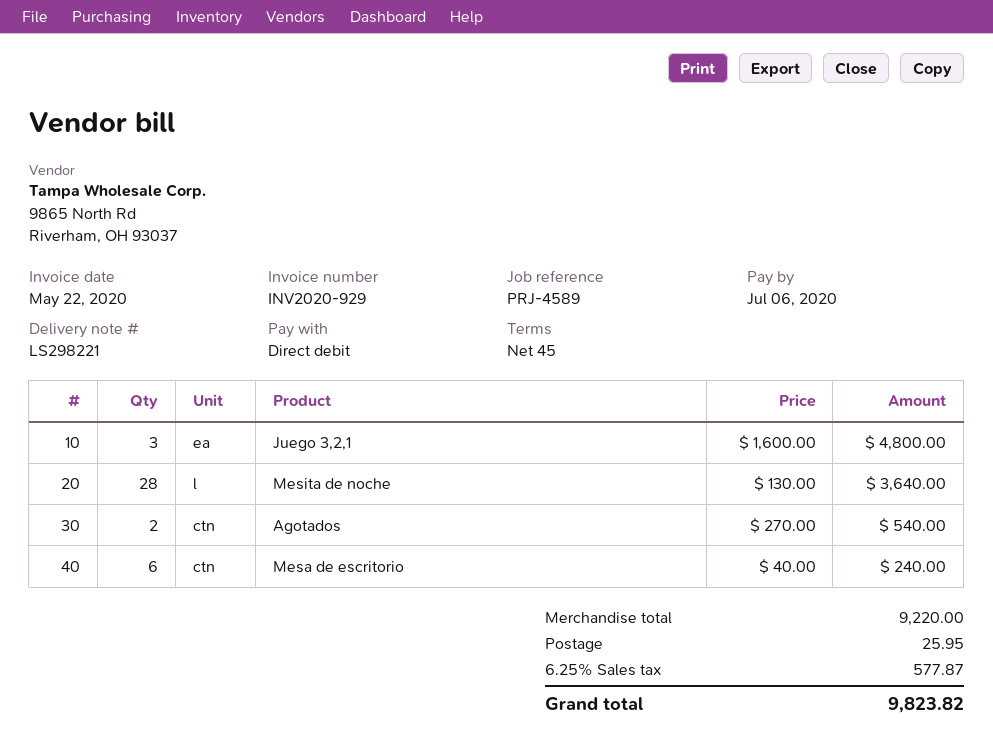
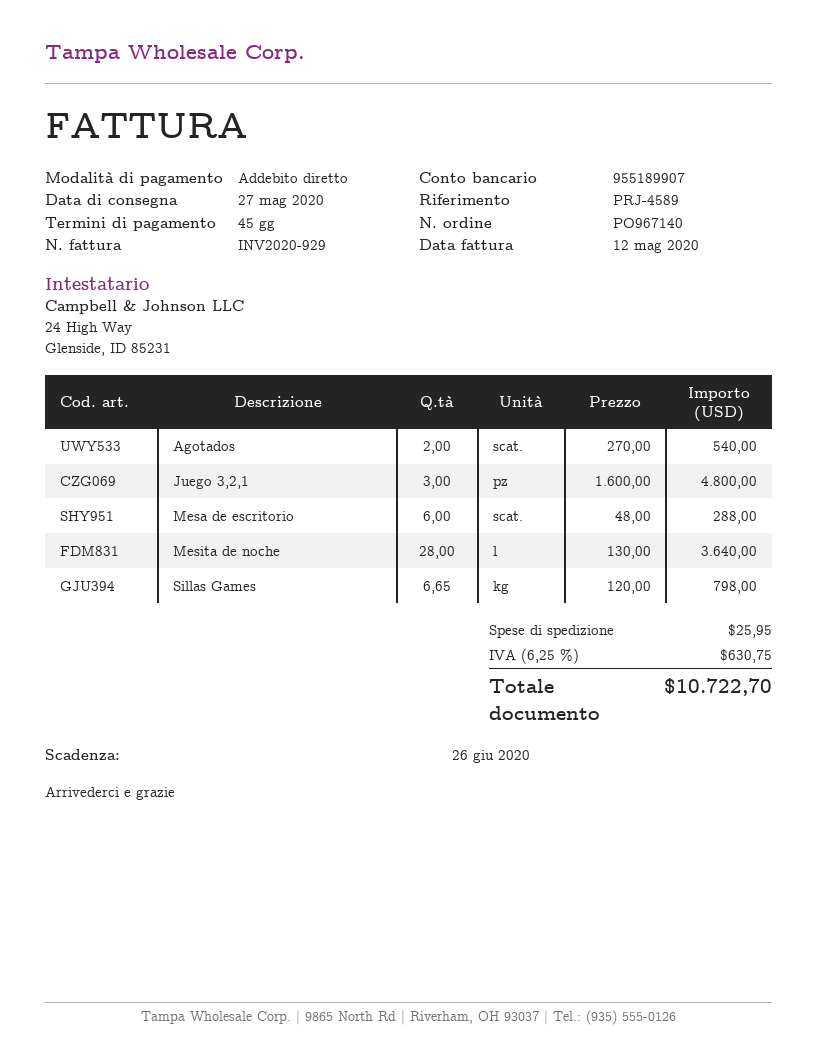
invoice date: 2020-05-22 -> 2020-05-12
due date: 2020-07-06 -> 2020-06-26
Mesa de escritorio: 6 x 40.00 = 240.00 -> 6 x 48.00 = 288.00
Sillas Games: none -> 6.65 x 120.00 = 798.00
tax: 6.25% = 577.87 -> 6.25% = 630.75
total: 9823.82 -> 10722.70

